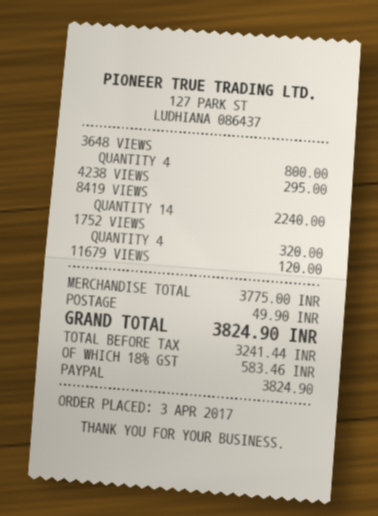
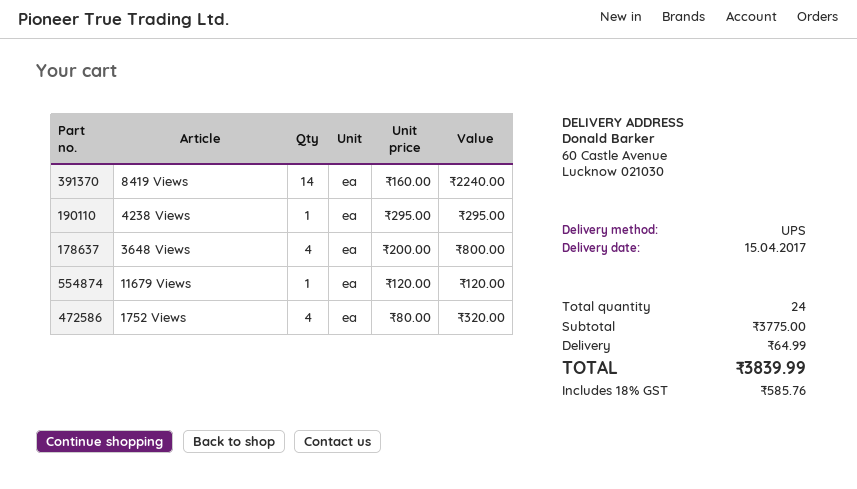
shipping: 49.90 -> 64.99
tax: 18% = 583.46 -> 18% = 585.76
total: 3824.90 -> 3839.99

